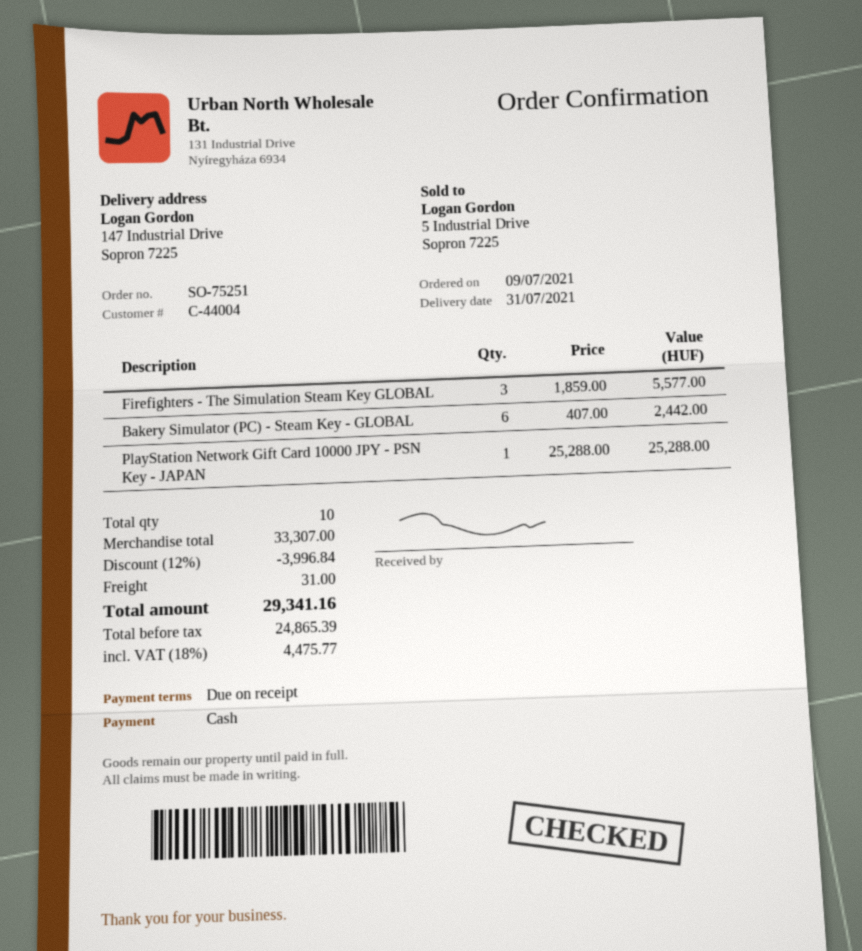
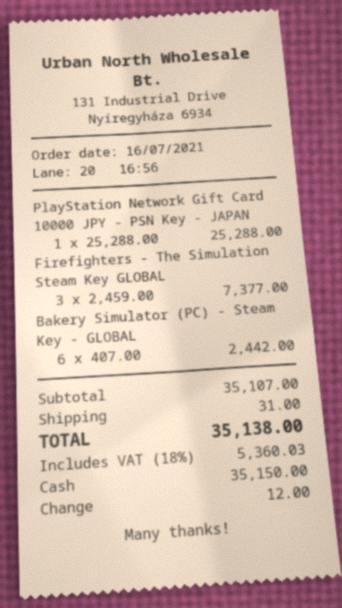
order date: 2021-07-09 -> 2021-07-16
Firefighters - The Simulation Steam Key GLOBAL: 3 x 1859.00 = 5577.00 -> 3 x 2459.00 = 7377.00
subtotal: 33307.00 -> 35107.00
discount: 12% = 3996.84 -> none
tax: 18% = 4475.77 -> 18% = 5360.03
total: 29341.16 -> 35138.00

